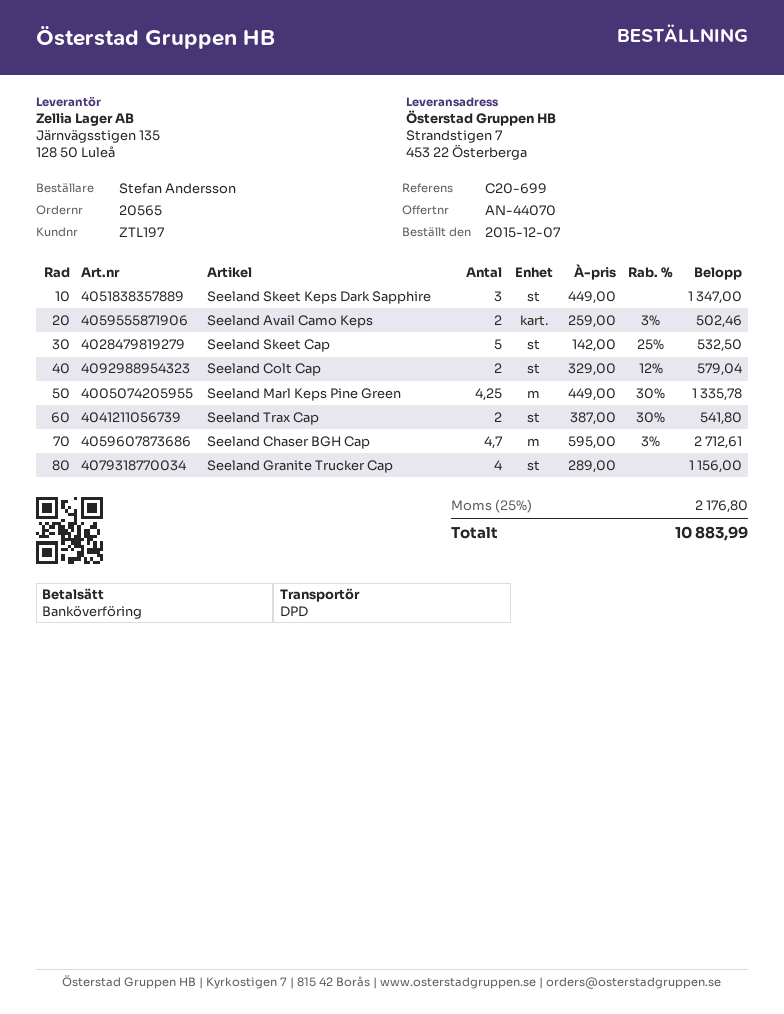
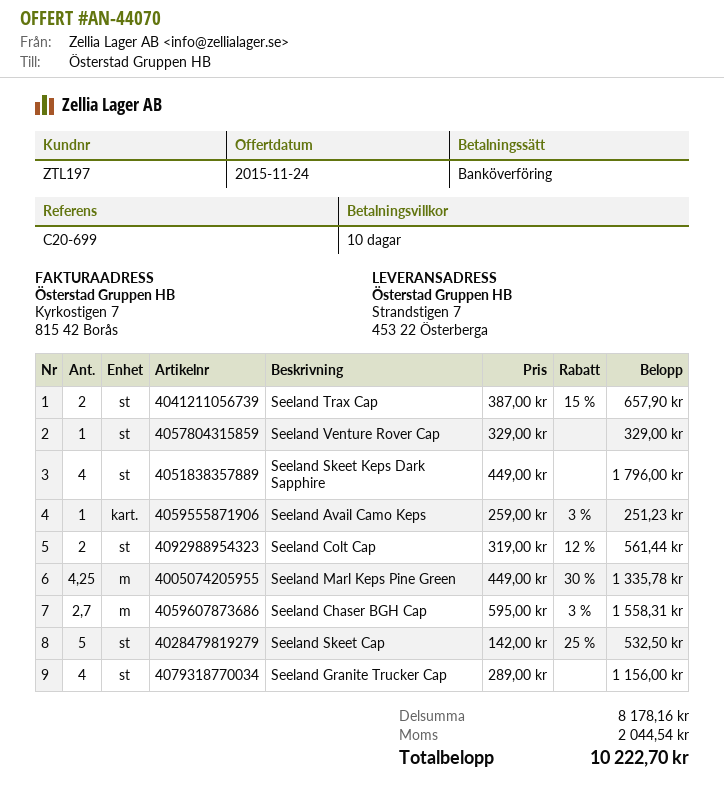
Seeland Skeet Keps Dark Sapphire: 3 x 449.00 = 1347.00 -> 4 x 449.00 = 1796.00
Seeland Avail Camo Keps: 2 x 259.00 - 3% = 502.46 -> 1 x 259.00 - 3% = 251.23
Seeland Colt Cap: 2 x 329.00 - 12% = 579.04 -> 2 x 319.00 - 12% = 561.44
Seeland Trax Cap: 2 x 387.00 - 30% = 541.80 -> 2 x 387.00 - 15% = 657.90
Seeland Chaser BGH Cap: 4.7 x 595.00 - 3% = 2712.61 -> 2.7 x 595.00 - 3% = 1558.31
Seeland Venture Rover Cap: none -> 1 x 329.00 = 329.00
tax: 2176.80 -> 2044.54
total: 10883.99 -> 10222.70

